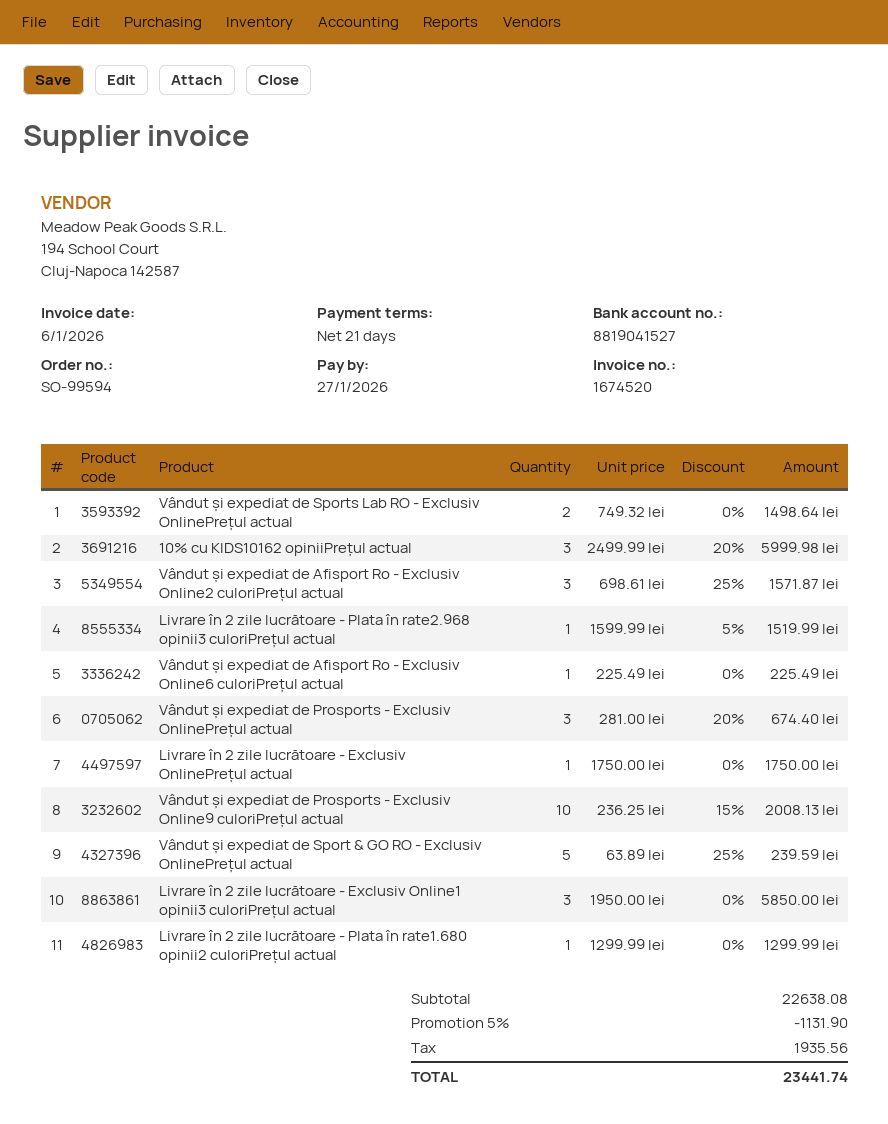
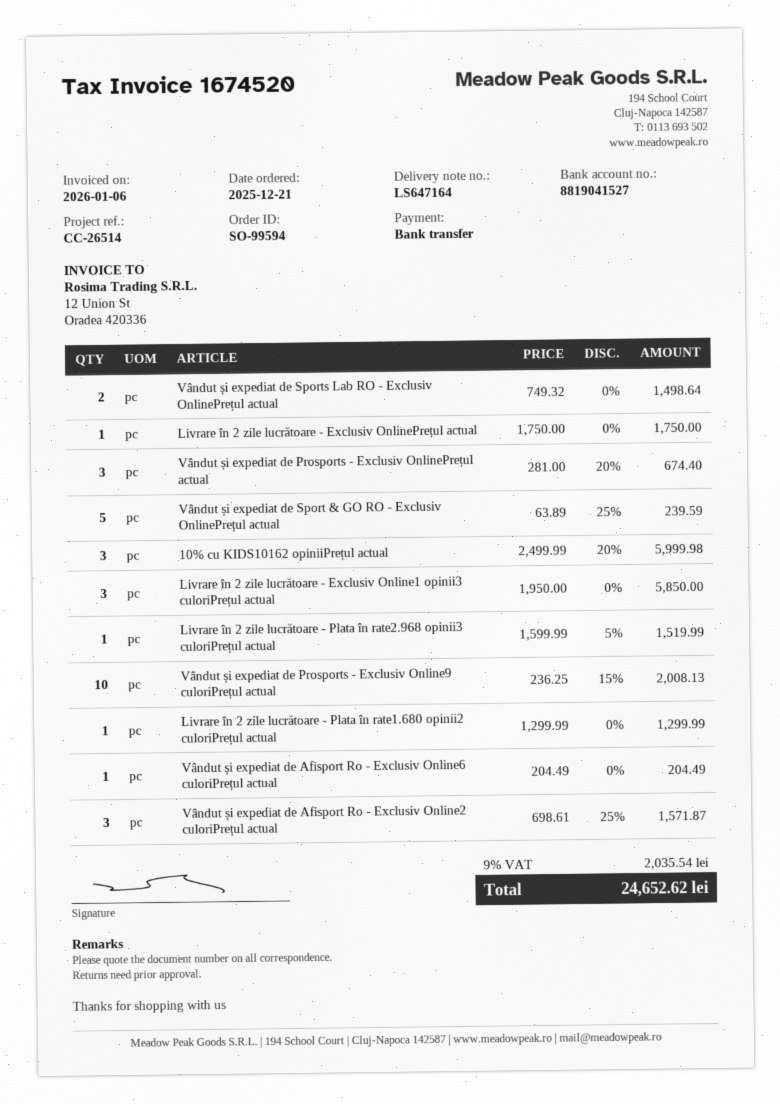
Vândut și expediat de Afisport Ro - Exclusiv Online6 culoriPrețul actual: 1 x 225.49 = 225.49 -> 1 x 204.49 = 204.49
discount: 5% = 1131.90 -> none
tax: 1935.56 -> 2035.54
total: 23441.74 -> 24652.62

